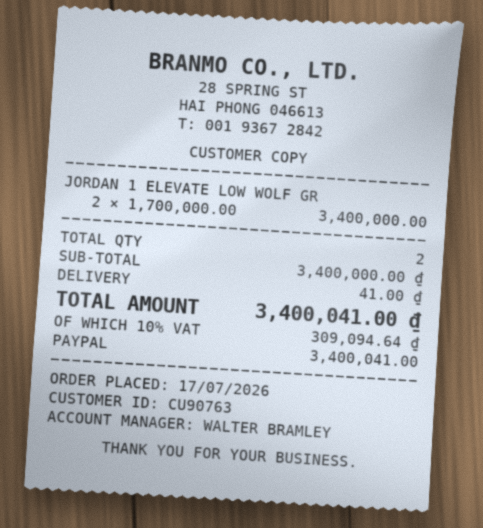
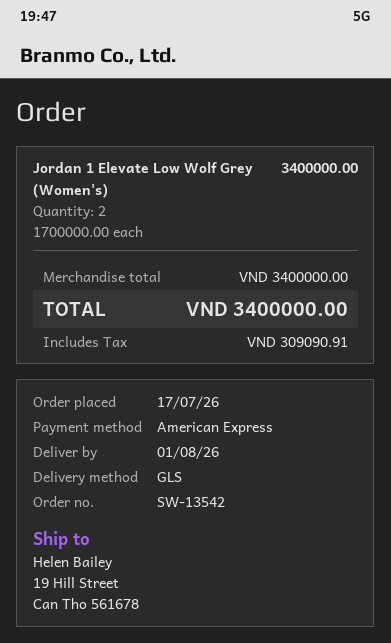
payment method: PayPal -> American Express
shipping: 41.00 -> none
tax: 309094.64 -> 309090.91
total: 3400041.00 -> 3400000.00

